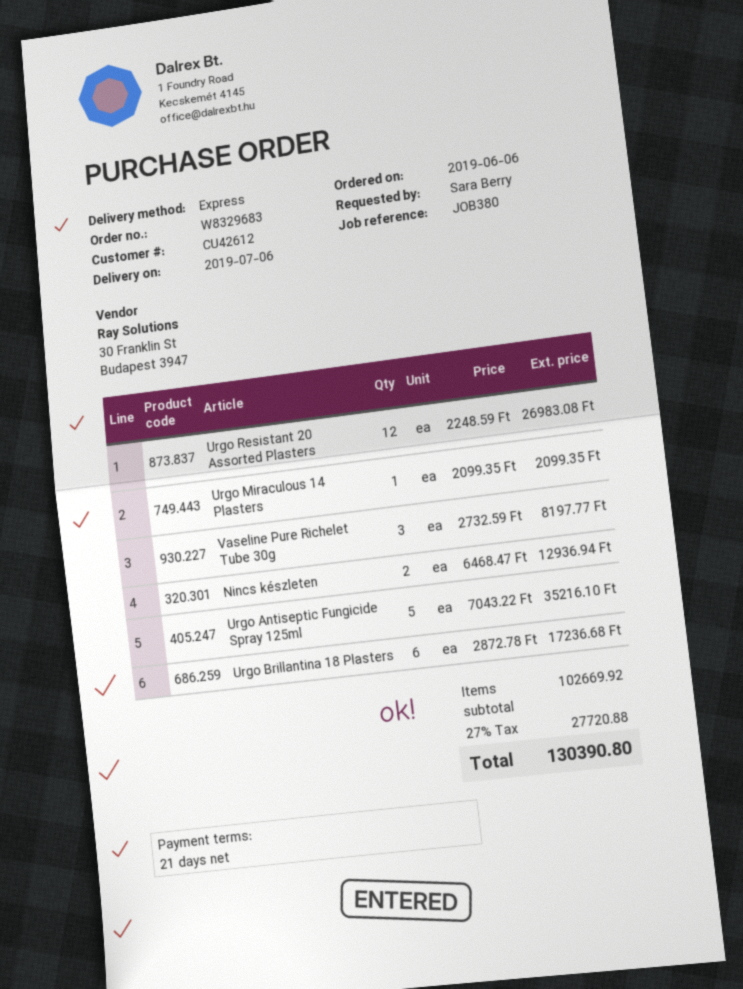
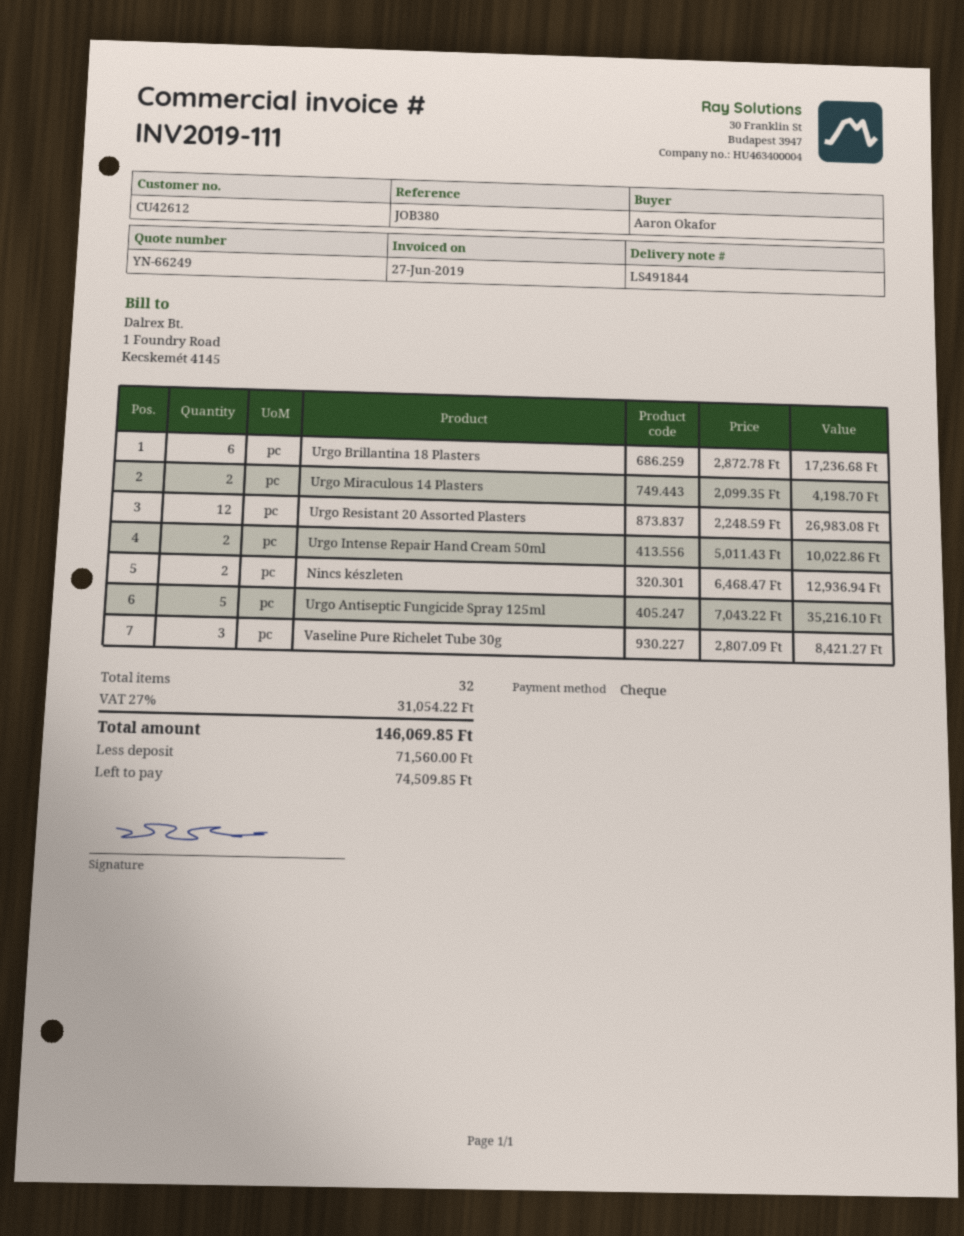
ordered by: Sara Berry -> Aaron Okafor
Urgo Miraculous 14 Plasters: 1 x 2099.35 = 2099.35 -> 2 x 2099.35 = 4198.70
Vaseline Pure Richelet Tube 30g: 3 x 2732.59 = 8197.77 -> 3 x 2807.09 = 8421.27
Urgo Intense Repair Hand Cream 50ml: none -> 2 x 5011.43 = 10022.86
tax: 27% = 27720.88 -> 27% = 31054.22
total: 130390.80 -> 146069.85

